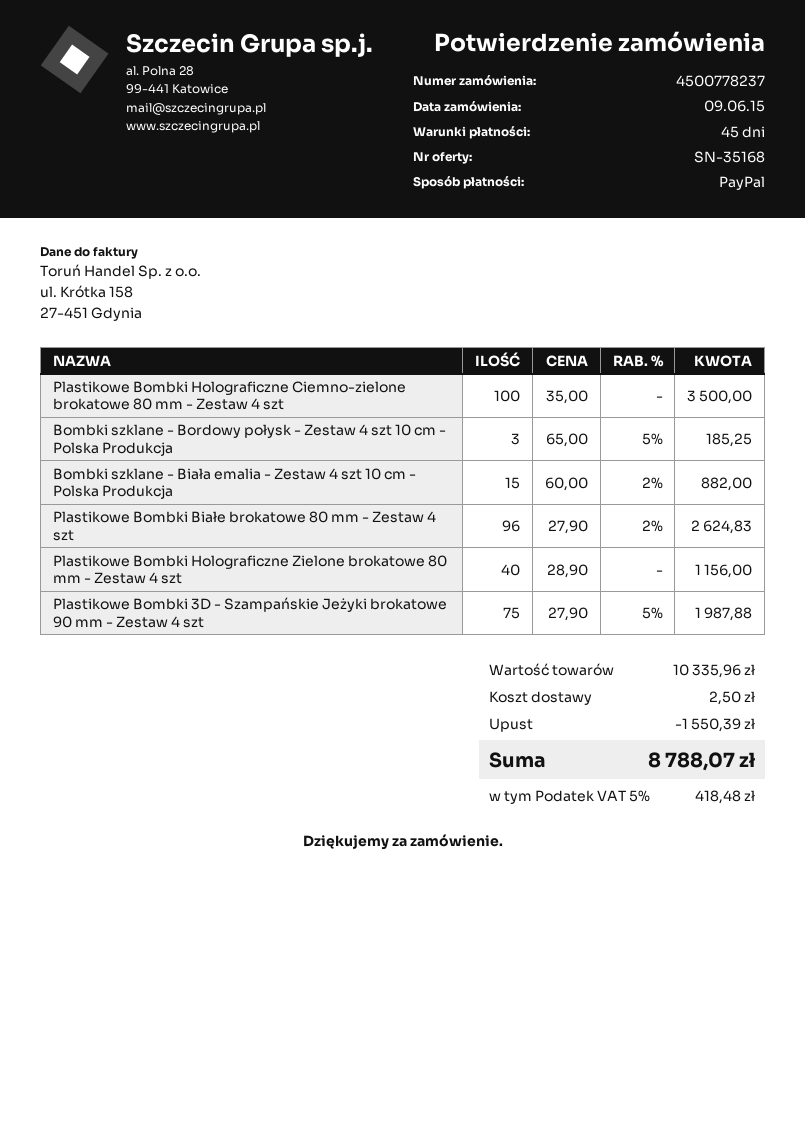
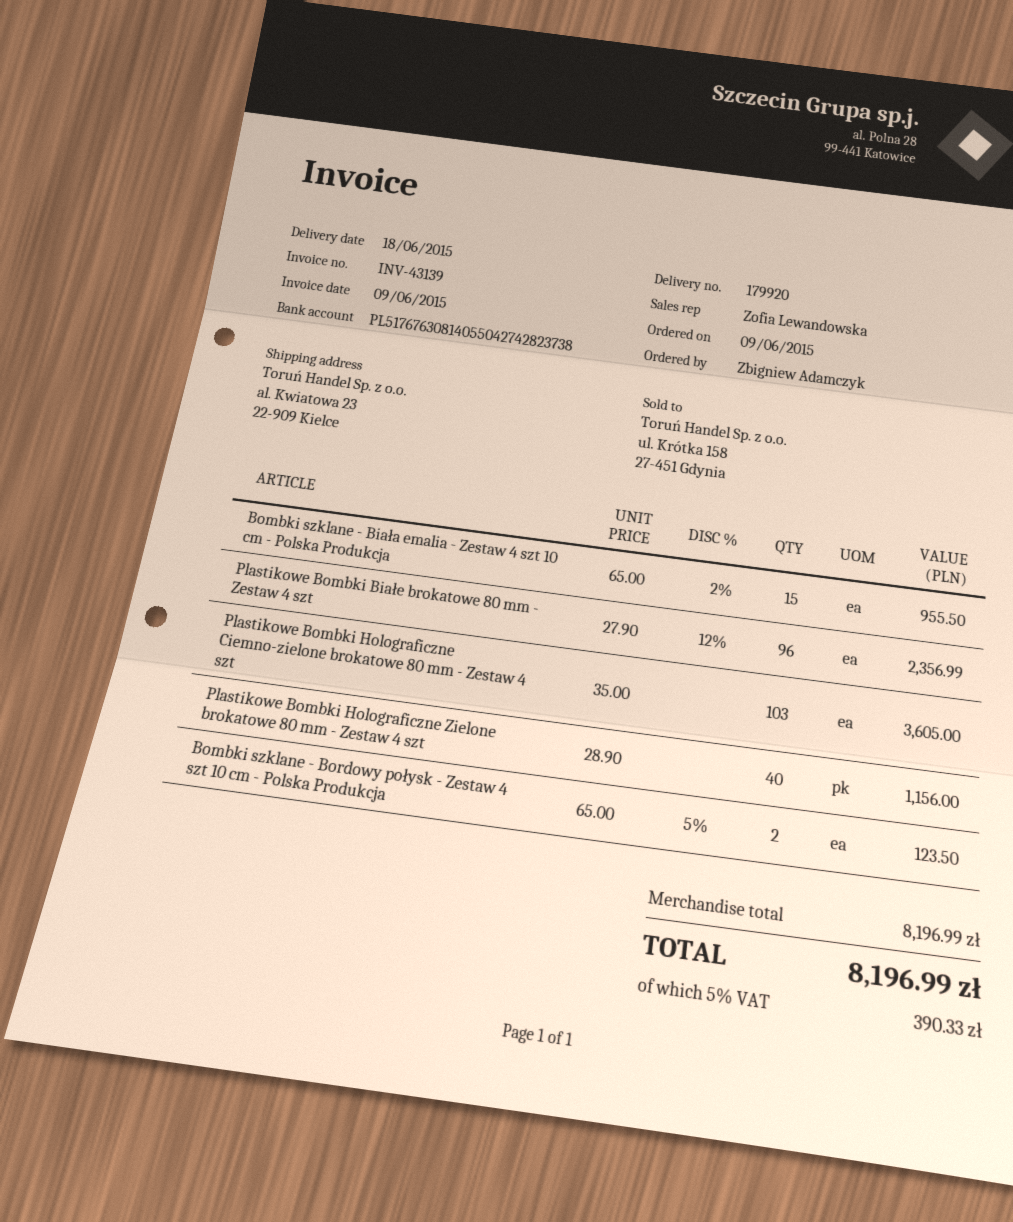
Plastikowe Bombki Holograficzne Ciemno-zielone brokatowe 80 mm - Zestaw 4 szt: 100 x 35.00 = 3500.00 -> 103 x 35.00 = 3605.00
Bombki szklane - Bordowy połysk - Zestaw 4 szt 10 cm - Polska Produkcja: 3 x 65.00 - 5% = 185.25 -> 2 x 65.00 - 5% = 123.50
Bombki szklane - Biała emalia - Zestaw 4 szt 10 cm - Polska Produkcja: 15 x 60.00 - 2% = 882.00 -> 15 x 65.00 - 2% = 955.50
Plastikowe Bombki Białe brokatowe 80 mm - Zestaw 4 szt: 96 x 27.90 - 2% = 2624.83 -> 96 x 27.90 - 12% = 2356.99
Plastikowe Bombki 3D - Szampańskie Jeżyki brokatowe 90 mm - Zestaw 4 szt: 75 x 27.90 - 5% = 1987.88 -> none
subtotal: 10335.96 -> 8196.99
discount: 1550.39 -> none
shipping: 2.50 -> none
tax: 5% = 418.48 -> 5% = 390.33
total: 8788.07 -> 8196.99

